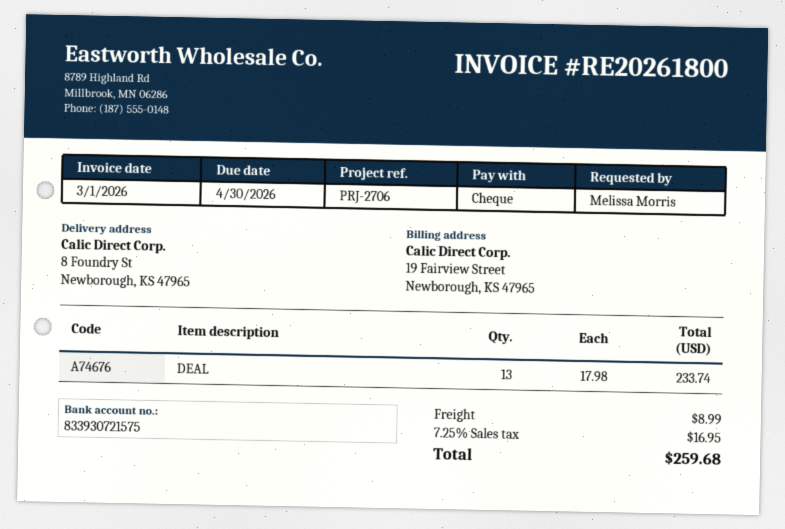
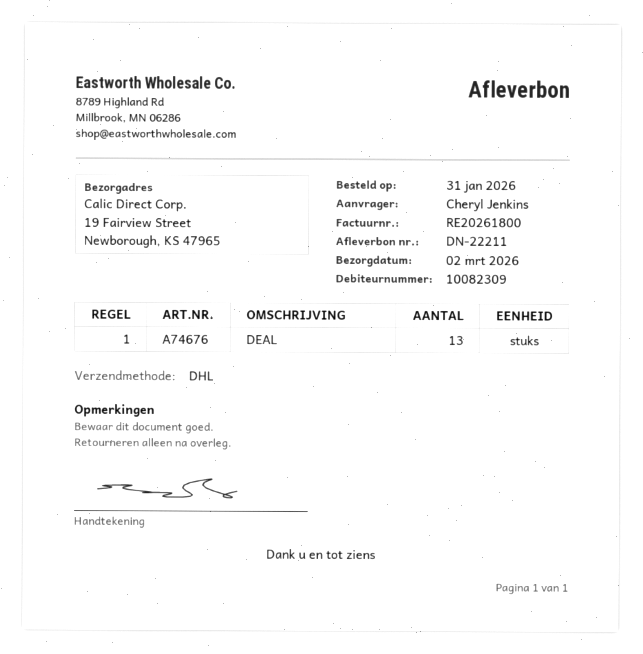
ordered by: Melissa Morris -> Cheryl Jenkins
ship to: 8 Foundry St, Newborough, KS 47965 -> 19 Fairview Street, Newborough, KS 47965

